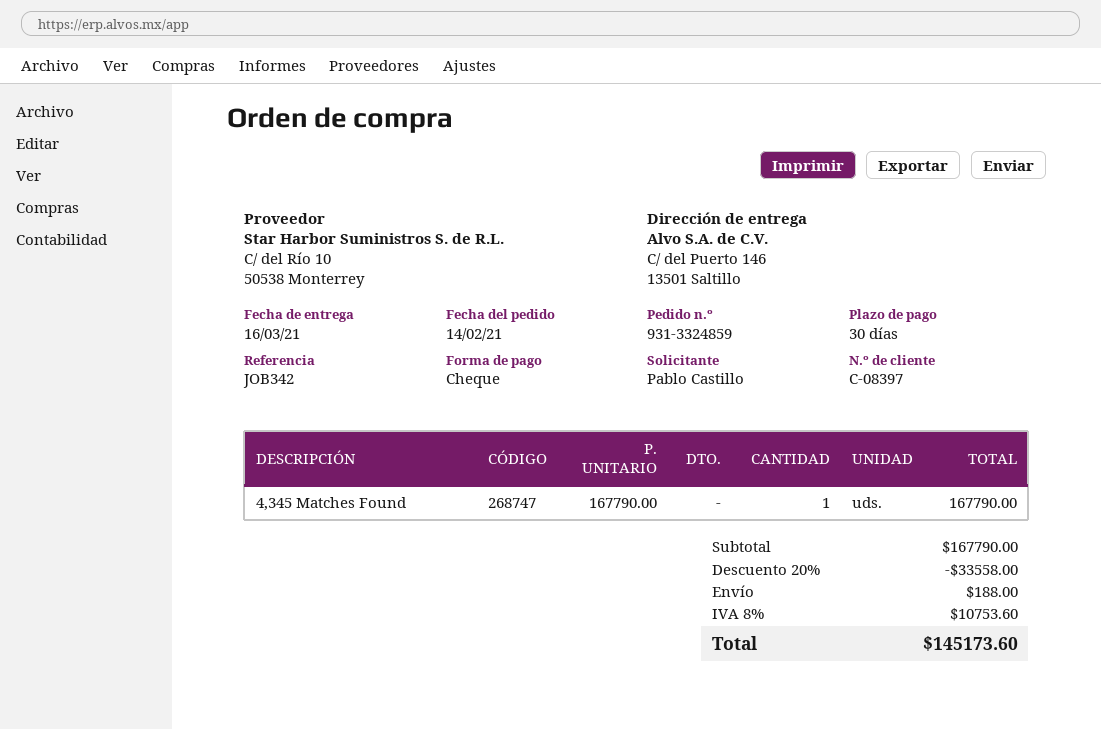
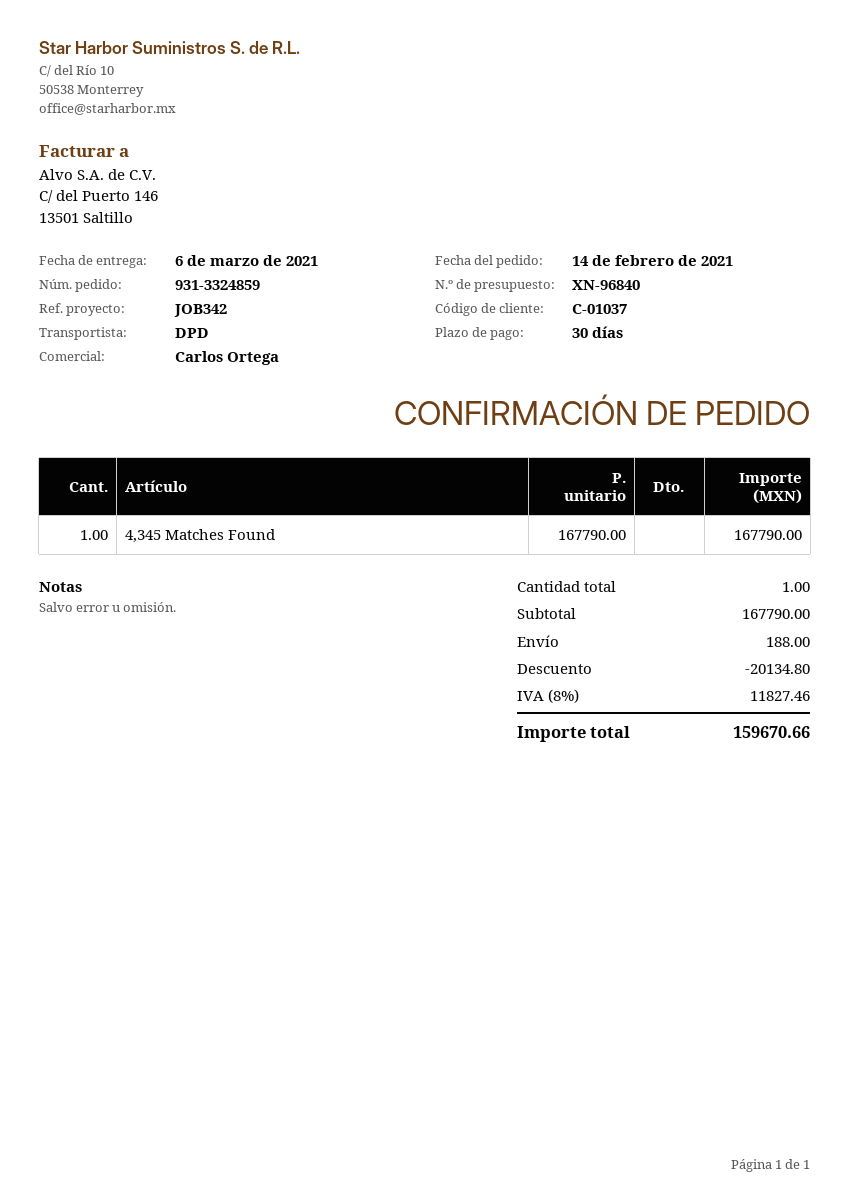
delivery date: 2021-03-16 -> 2021-03-06
customer number: C-08397 -> C-01037
discount: 33558.00 -> 20134.80
tax: 8% = 10753.60 -> 8% = 11827.46
total: 145173.60 -> 159670.66

